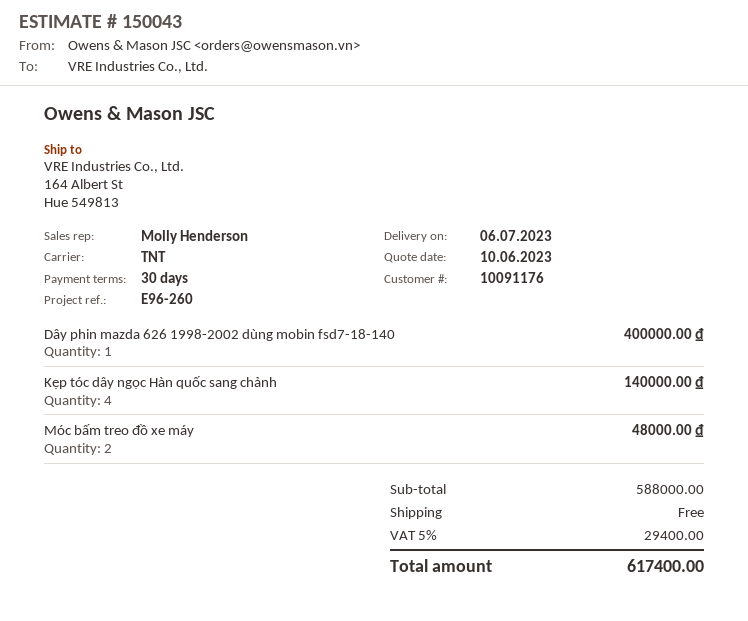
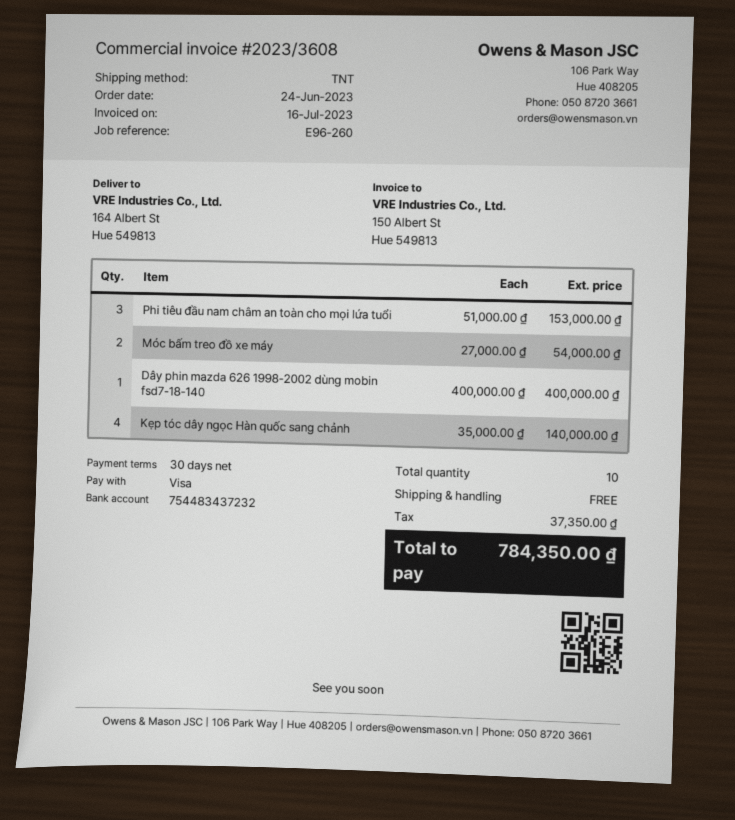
Móc bấm treo đồ xe máy: 2 for 48000.00 -> 2 for 54000.00
Phi tiêu đầu nam châm an toàn cho mọi lứa tuổi: none -> 3 for 153000.00
tax: 29400.00 -> 37350.00
total: 617400.00 -> 784350.00

